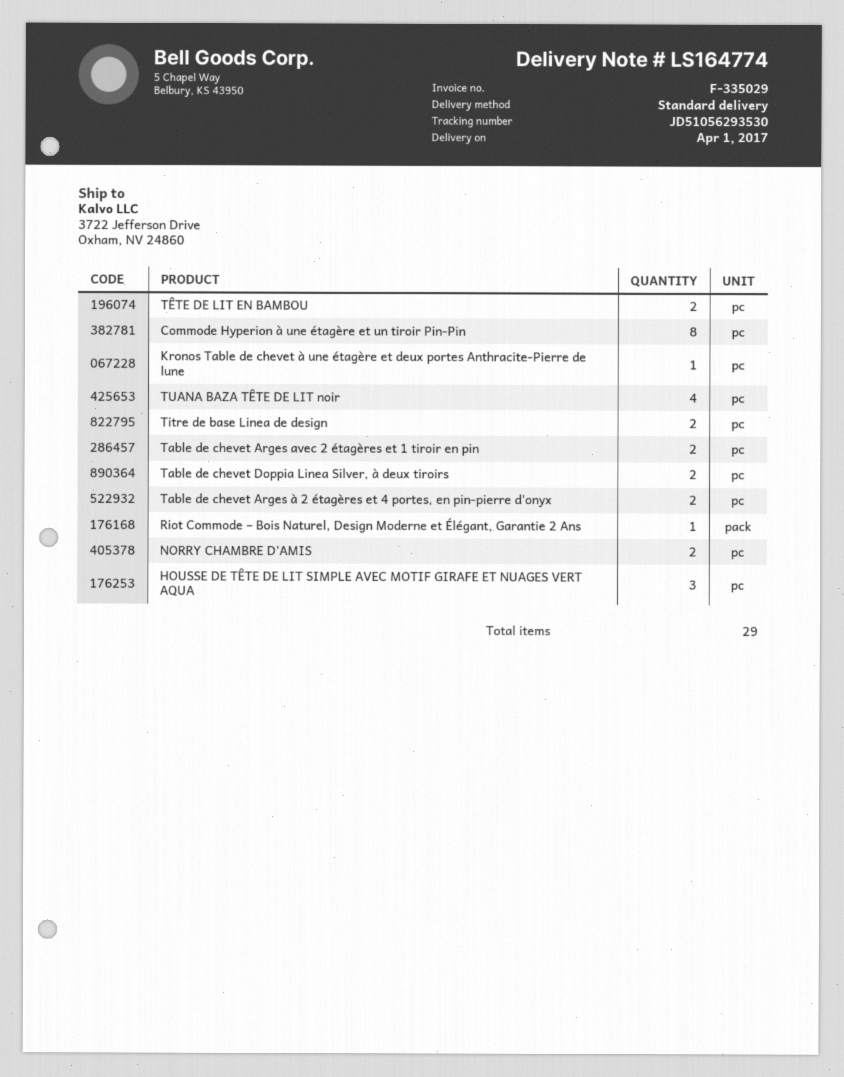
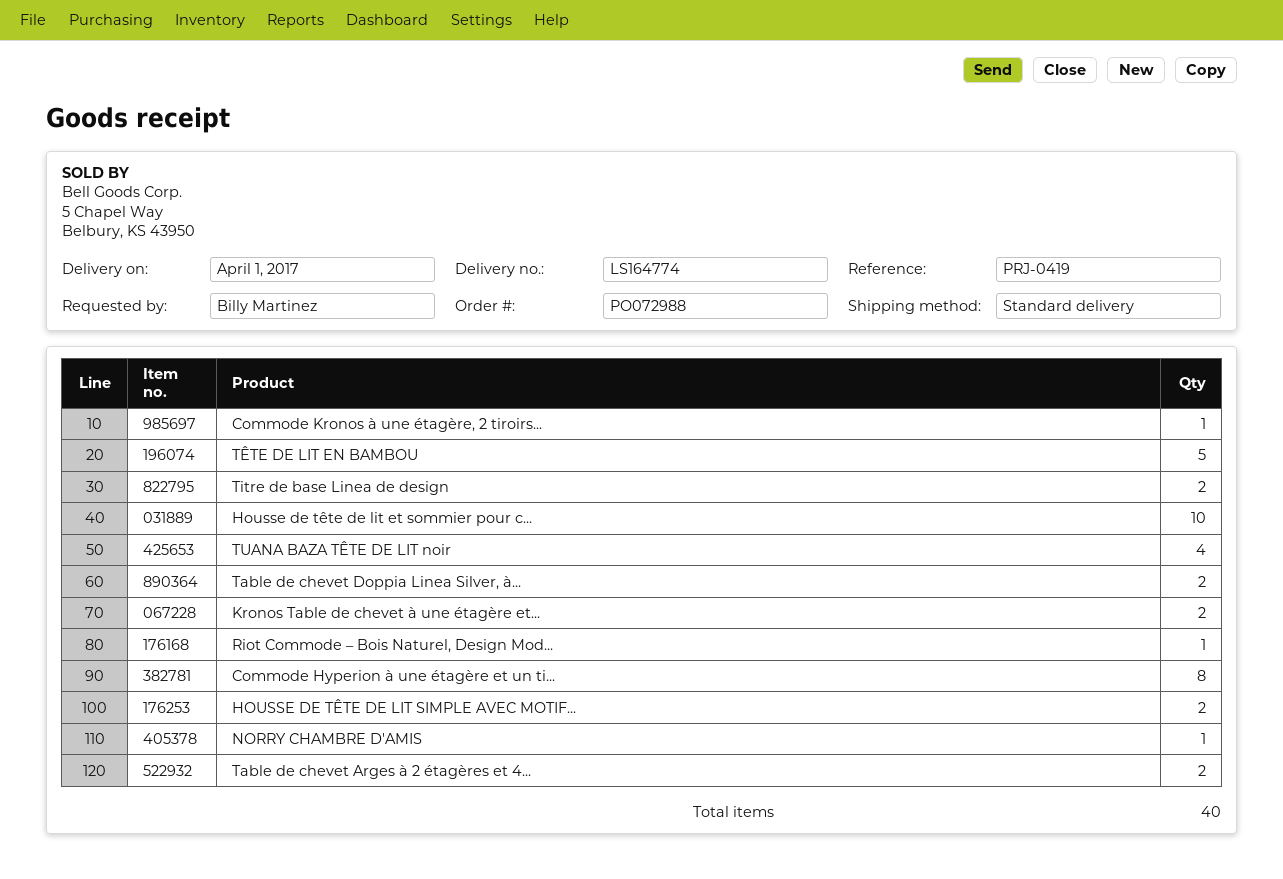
TÊTE DE LIT EN BAMBOU: 2 -> 5
Kronos Table de chevet à une étagère et deux portes Anthracite-Pierre de lune: 1 -> 2
Table de chevet Arges avec 2 étagères et 1 tiroir en pin: 2 -> none
NORRY CHAMBRE D'AMIS: 2 -> 1
HOUSSE DE TÊTE DE LIT SIMPLE AVEC MOTIF GIRAFE ET NUAGES VERT AQUA: 3 -> 2
Commode Kronos à une étagère, 2 tiroirs...: none -> 1
Housse de tête de lit et sommier pour c...: none -> 10
total quantity: 29 -> 40

